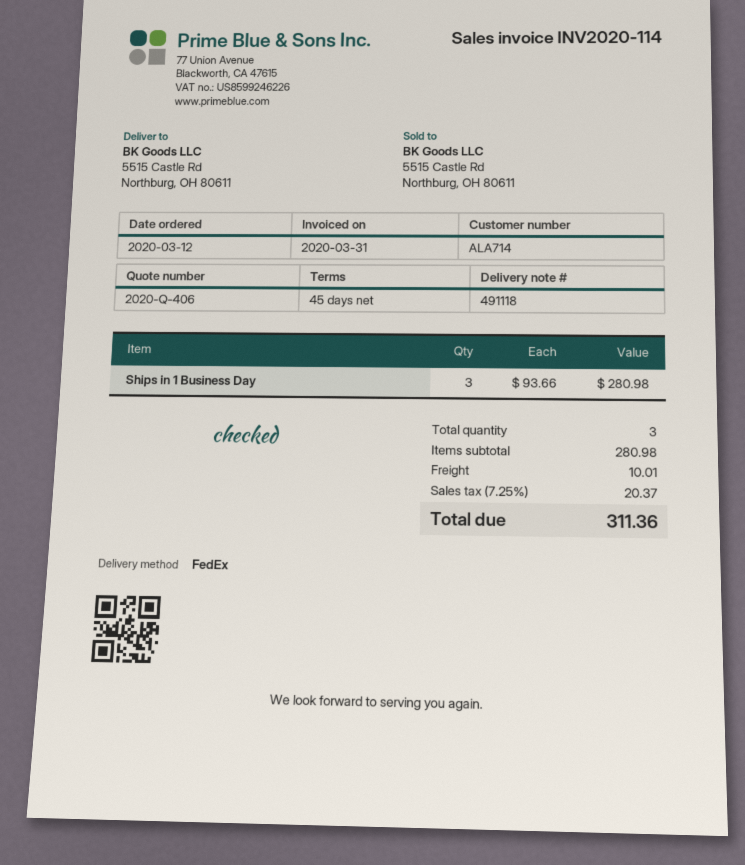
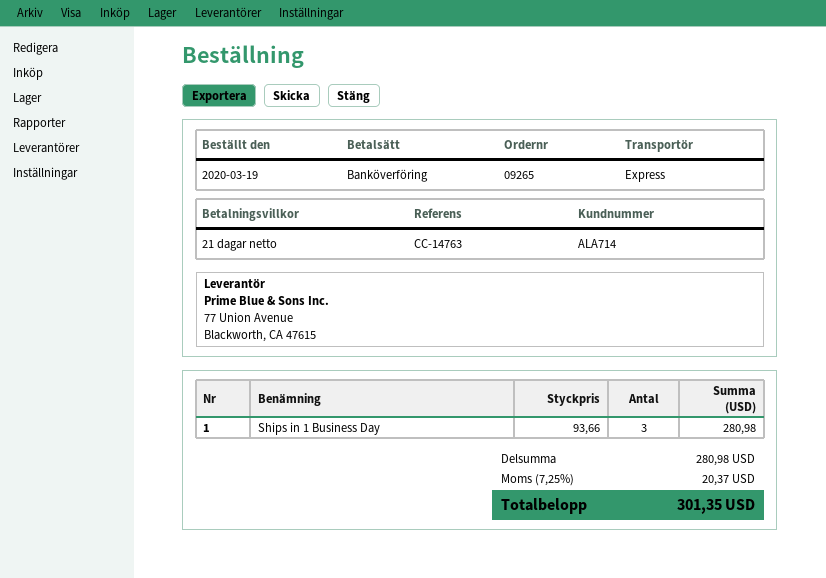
order date: 2020-03-12 -> 2020-03-19
payment terms: 45 days -> 21 days
shipping method: FedEx -> express
shipping: 10.01 -> none
total: 311.36 -> 301.35

